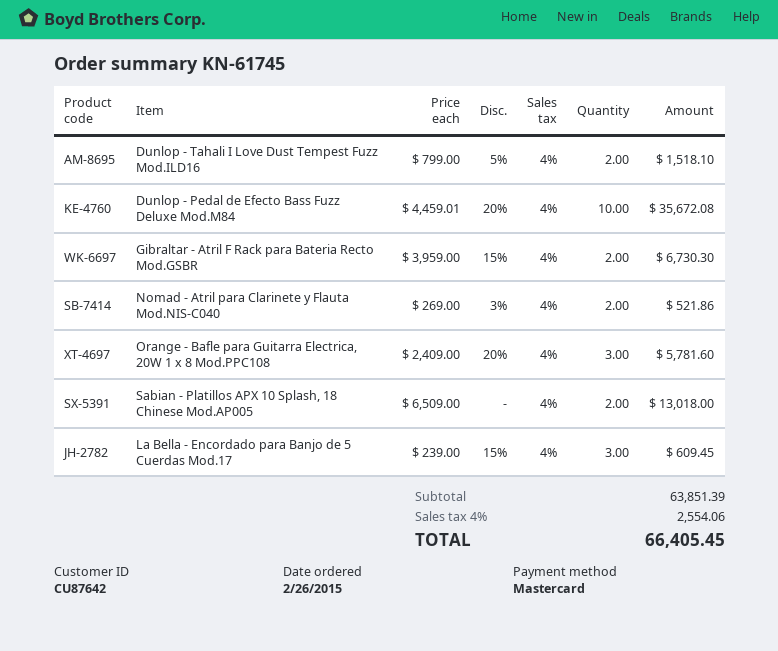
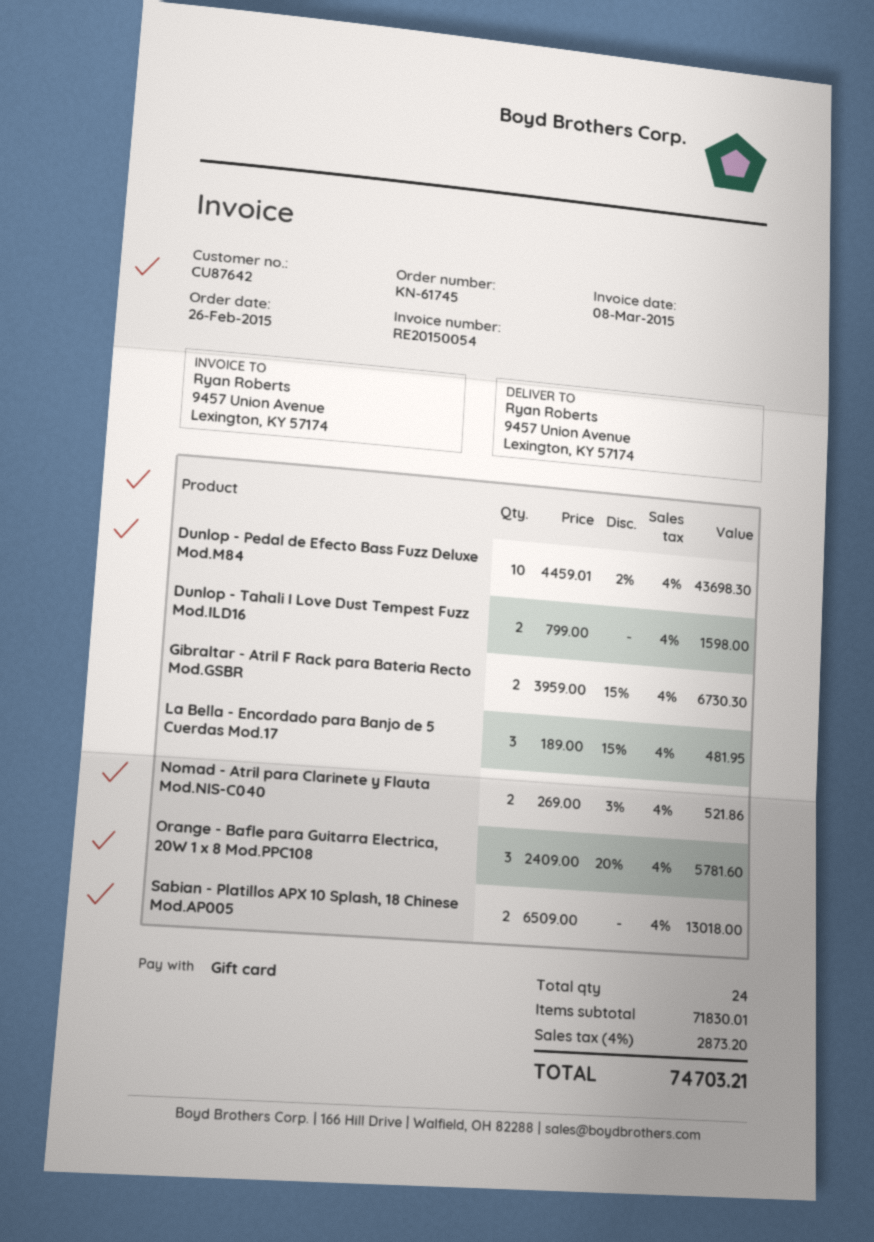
payment method: Mastercard -> gift card
Dunlop - Tahali I Love Dust Tempest Fuzz Mod.ILD16: 2 x 799.00 - 5% = 1518.10 -> 2 x 799.00 = 1598.00
Dunlop - Pedal de Efecto Bass Fuzz Deluxe Mod.M84: 10 x 4459.01 - 20% = 35672.08 -> 10 x 4459.01 - 2% = 43698.30
La Bella - Encordado para Banjo de 5 Cuerdas Mod.17: 3 x 239.00 - 15% = 609.45 -> 3 x 189.00 - 15% = 481.95
subtotal: 63851.39 -> 71830.01
tax: 4% = 2554.06 -> 4% = 2873.20
total: 66405.45 -> 74703.21

